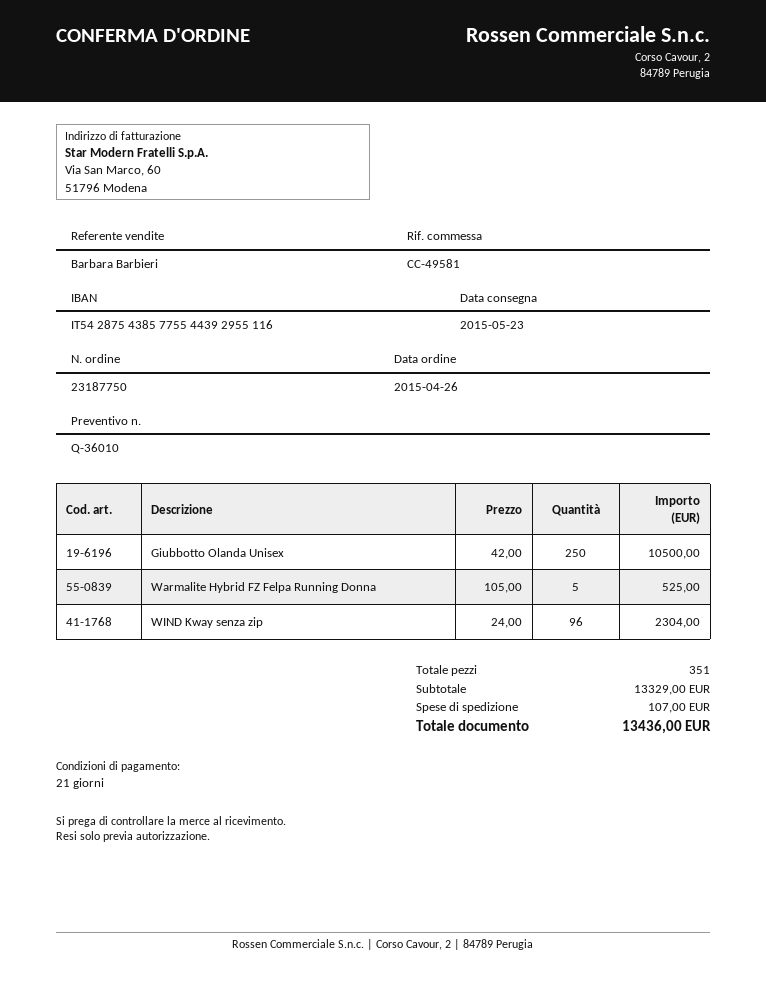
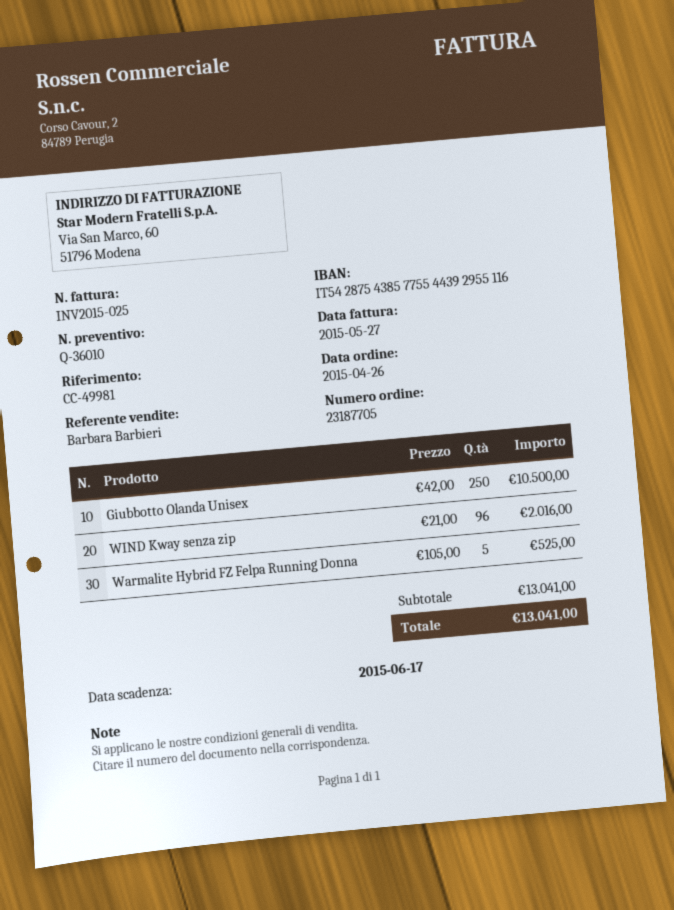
order number: 23187750 -> 23187705
reference: CC-49581 -> CC-49981
WIND Kway senza zip: 96 x 24.00 = 2304.00 -> 96 x 21.00 = 2016.00
subtotal: 13329.00 -> 13041.00
shipping: 107.00 -> none
total: 13436.00 -> 13041.00

